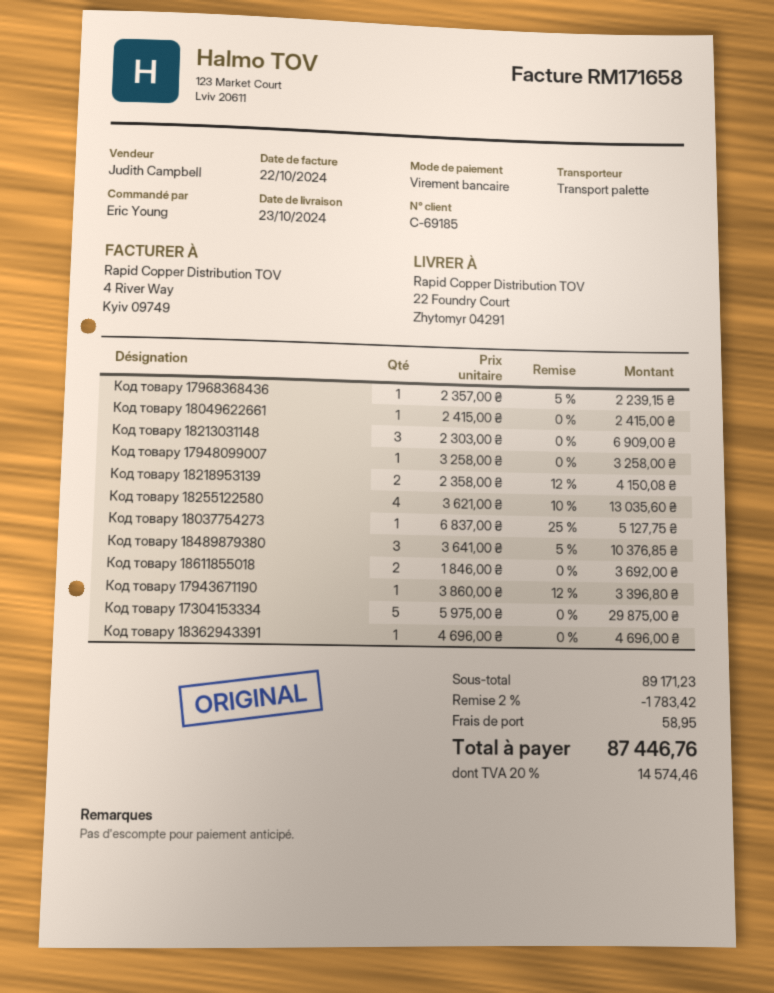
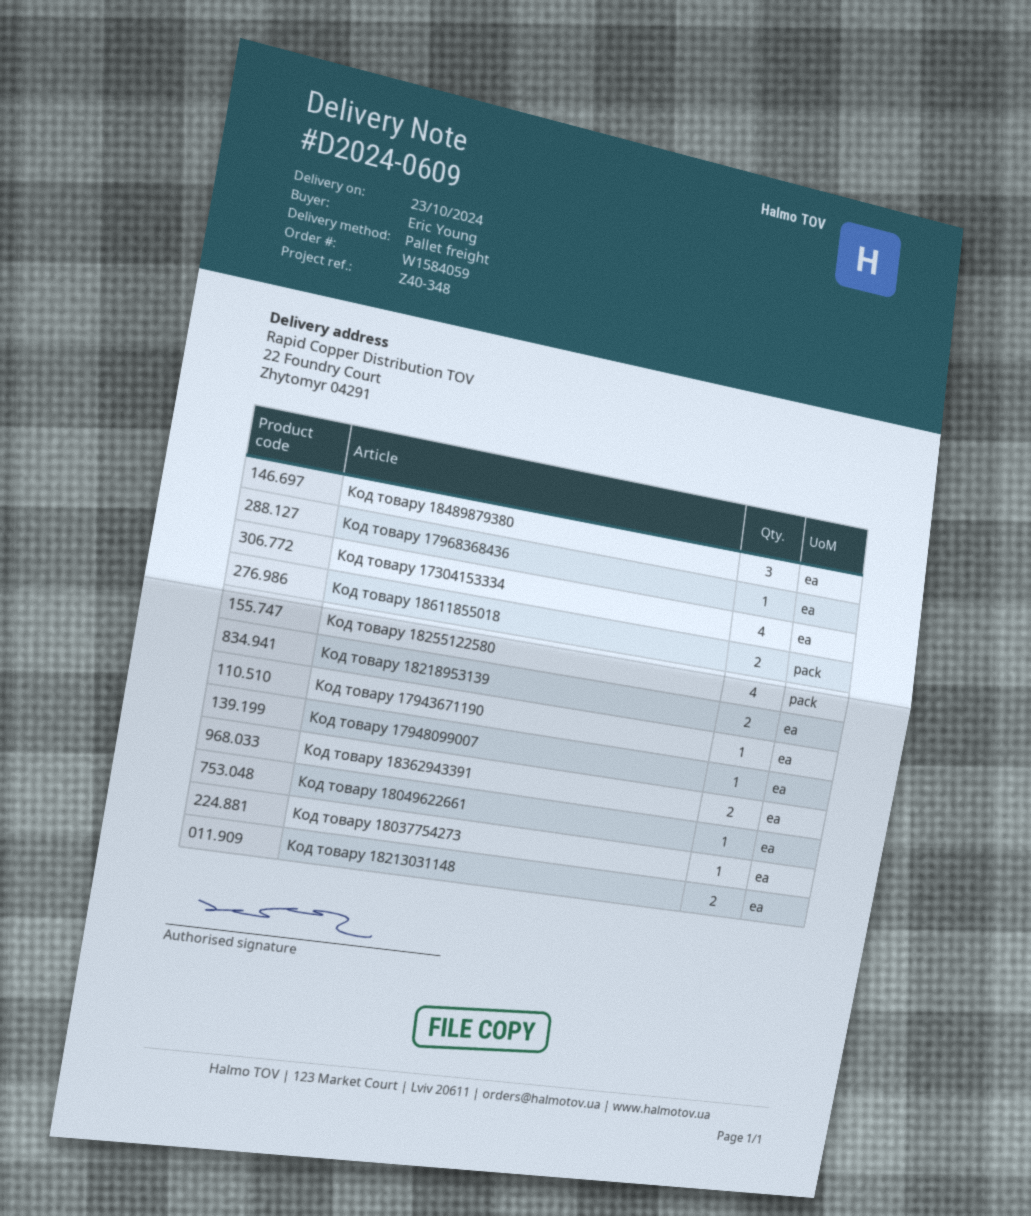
Код товару 18213031148: 3 -> 2
Код товару 17304153334: 5 -> 4
Код товару 18362943391: 1 -> 2

